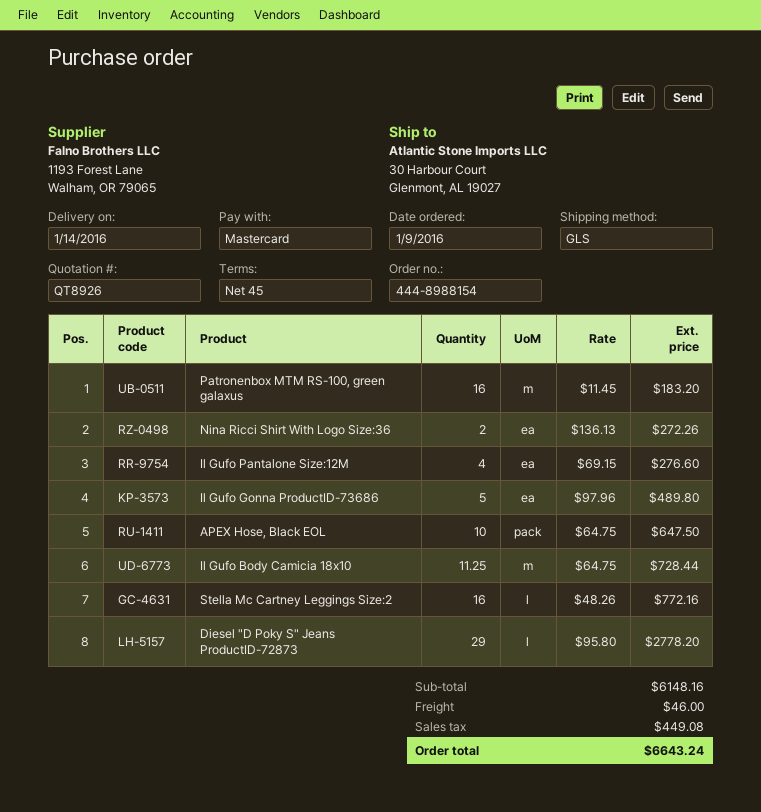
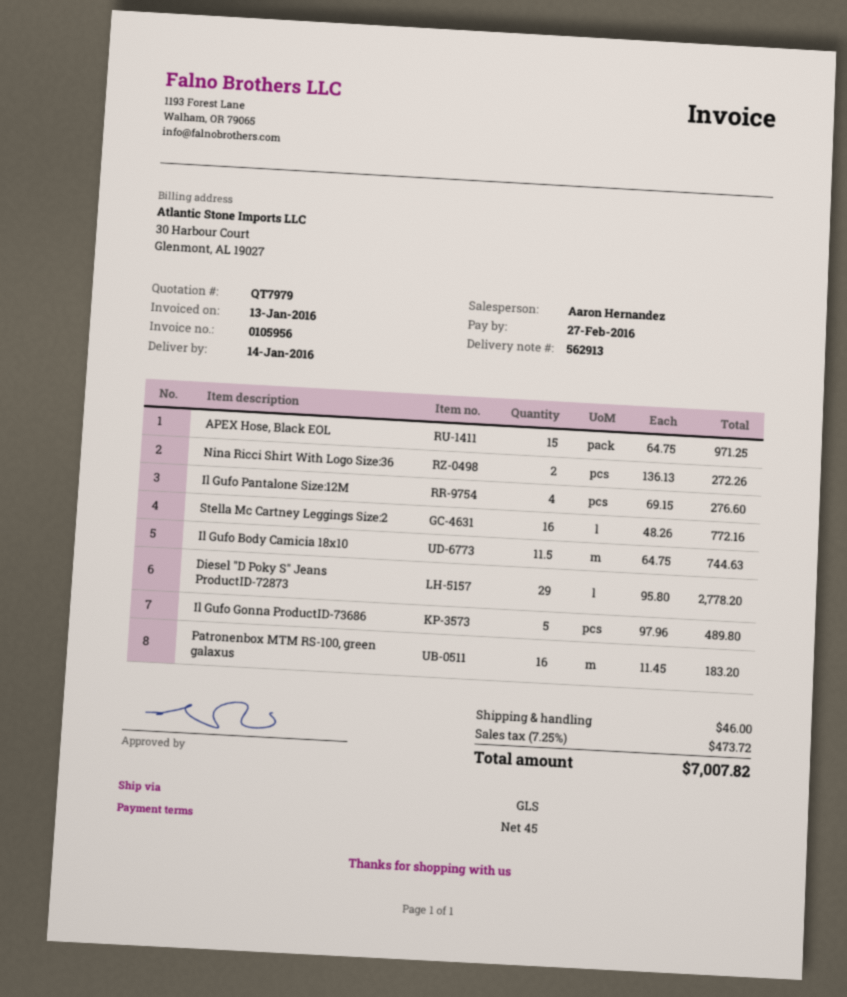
quote number: QT8926 -> QT7979
APEX Hose, Black EOL: 10 x 64.75 = 647.50 -> 15 x 64.75 = 971.25
Il Gufo Body Camicia 18x10: 11.25 x 64.75 = 728.44 -> 11.5 x 64.75 = 744.63
tax: 449.08 -> 473.72
total: 6643.24 -> 7007.82

